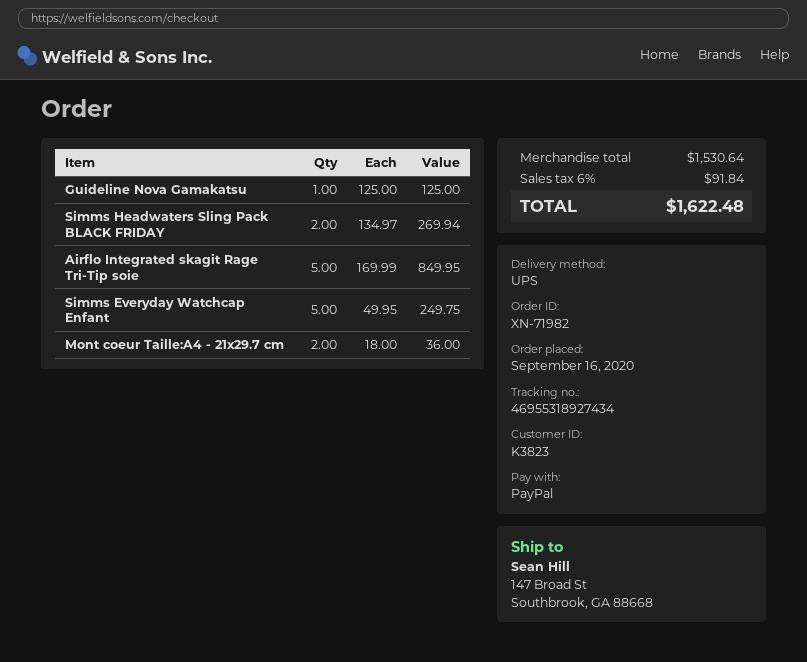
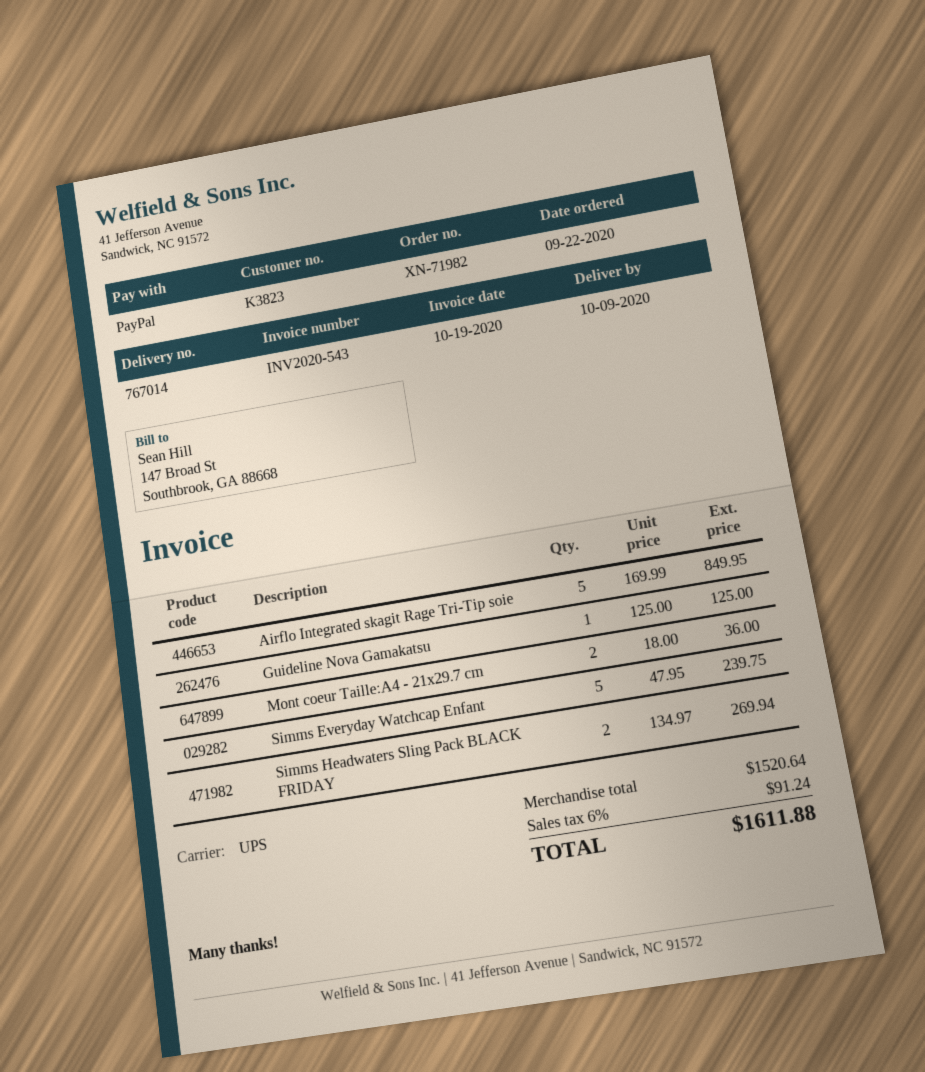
order date: 2020-09-16 -> 2020-09-22
Simms Everyday Watchcap Enfant: 5 x 49.95 = 249.75 -> 5 x 47.95 = 239.75
subtotal: 1530.64 -> 1520.64
tax: 6% = 91.84 -> 6% = 91.24
total: 1622.48 -> 1611.88

